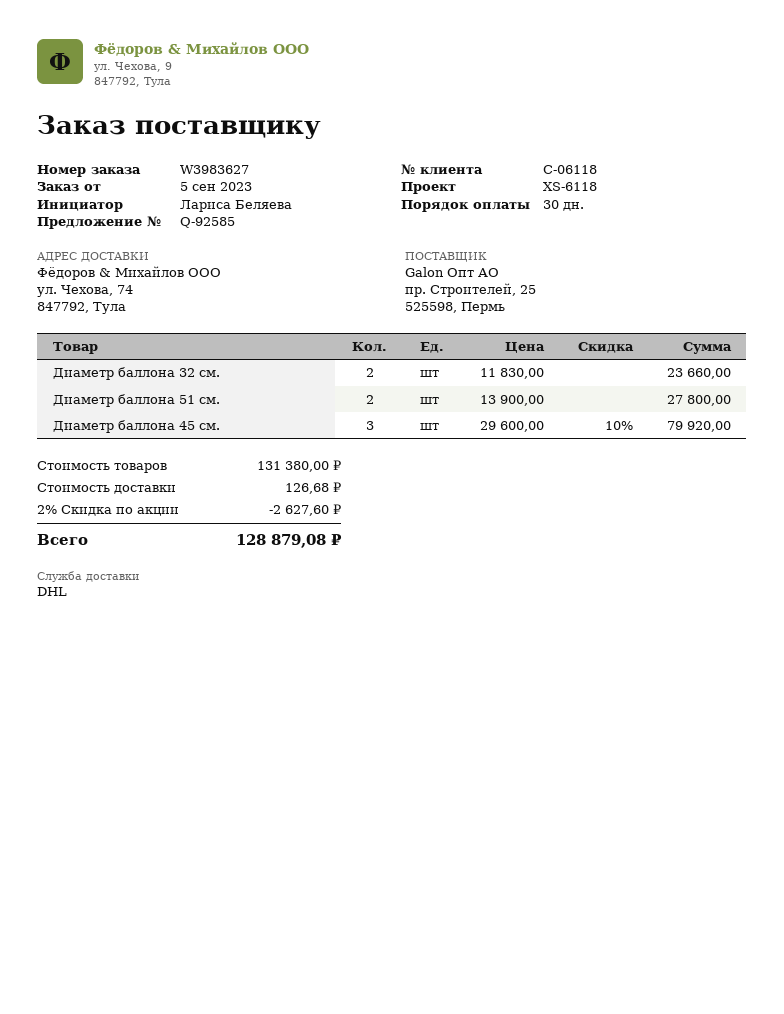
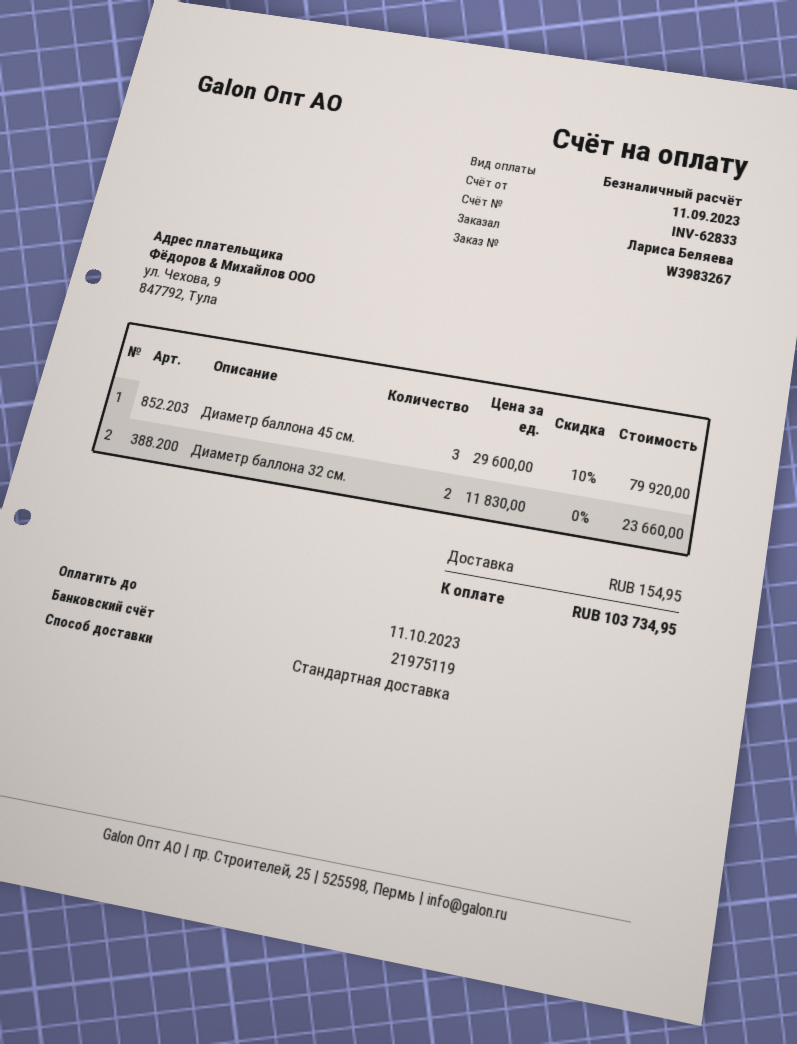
order number: W3983627 -> W3983267
shipping method: DHL -> standard
Диаметр баллона 51 см.: 2 x 13900.00 = 27800.00 -> none
discount: 2% = 2627.60 -> none
shipping: 126.68 -> 154.95
total: 128879.08 -> 103734.95

